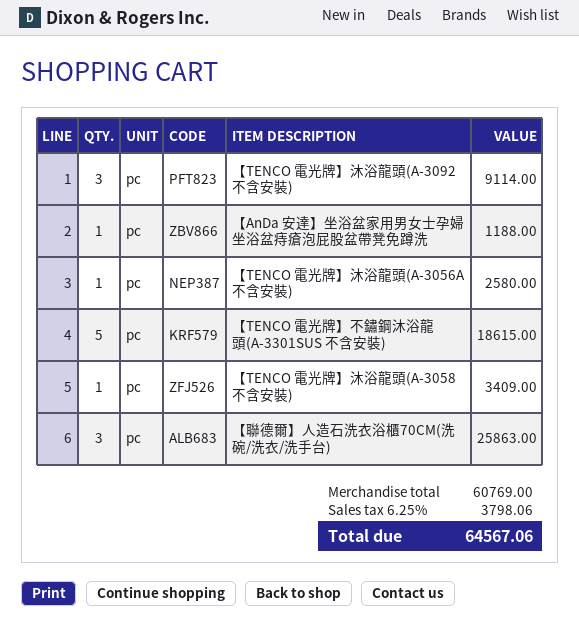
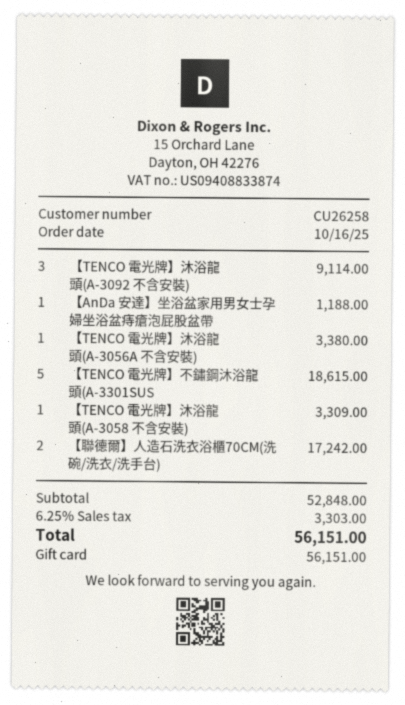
【TENCO 電光牌】沐浴龍頭(A-3056A 不含安裝): 1 for 2580.00 -> 1 for 3380.00
【TENCO 電光牌】沐浴龍頭(A-3058 不含安裝): 1 for 3409.00 -> 1 for 3309.00
【聯德爾】人造石洗衣浴櫃70CM(洗碗/洗衣/洗手台): 3 for 25863.00 -> 2 for 17242.00
subtotal: 60769.00 -> 52848.00
tax: 6.25% = 3798.06 -> 6.25% = 3303.00
total: 64567.06 -> 56151.00

